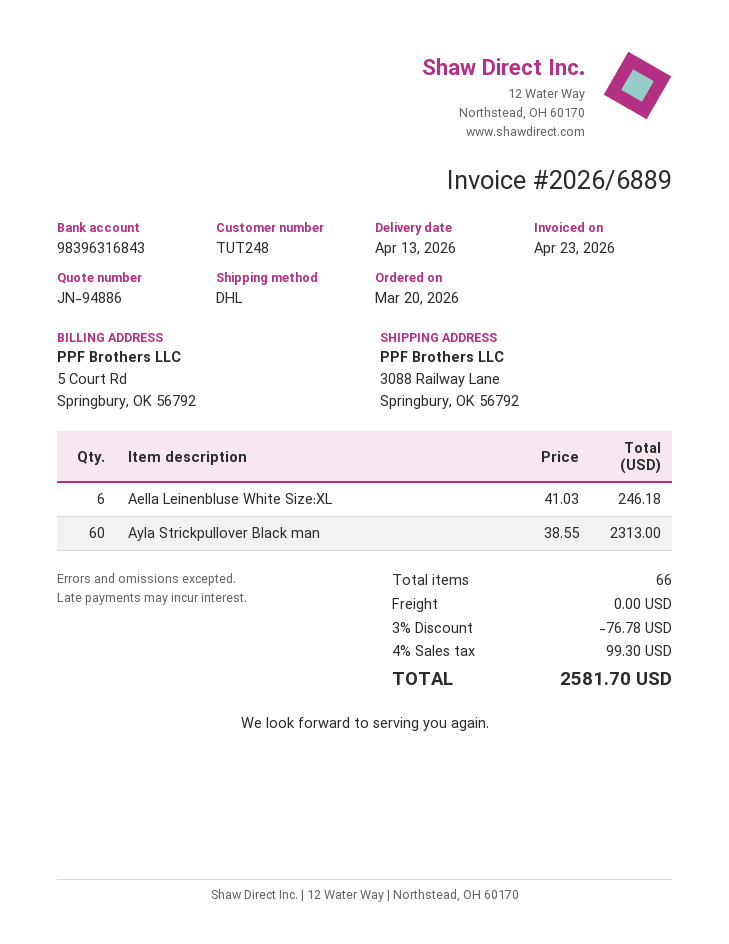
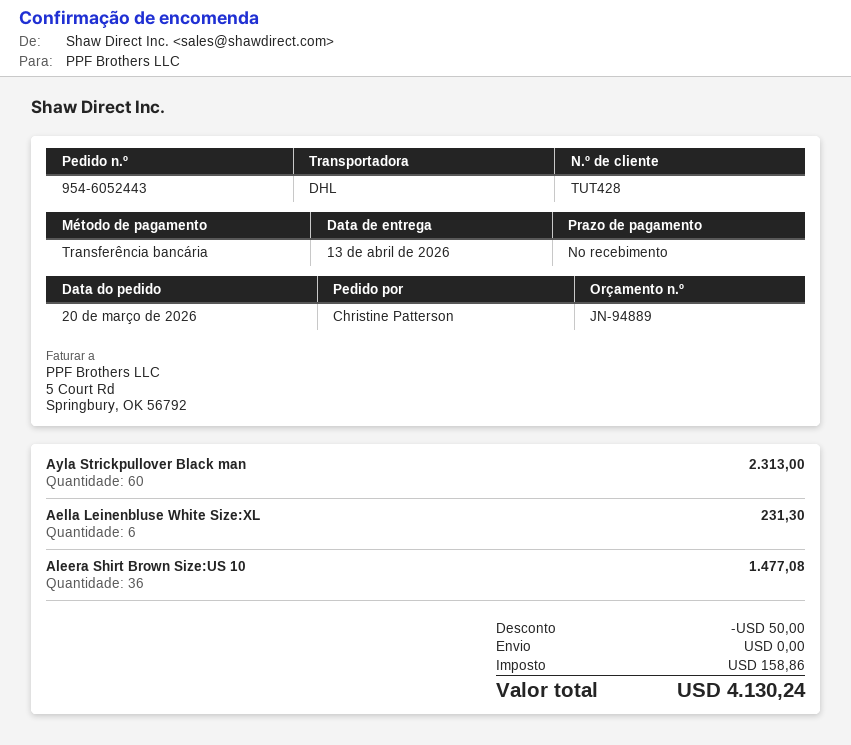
quote number: JN-94886 -> JN-94889
customer number: TUT248 -> TUT428
Aella Leinenbluse White Size:XL: 6 for 246.18 -> 6 for 231.30
Aleera Shirt Brown Size:US 10: none -> 36 for 1477.08
discount: 76.78 -> 50.00
tax: 99.30 -> 158.86
total: 2581.70 -> 4130.24

